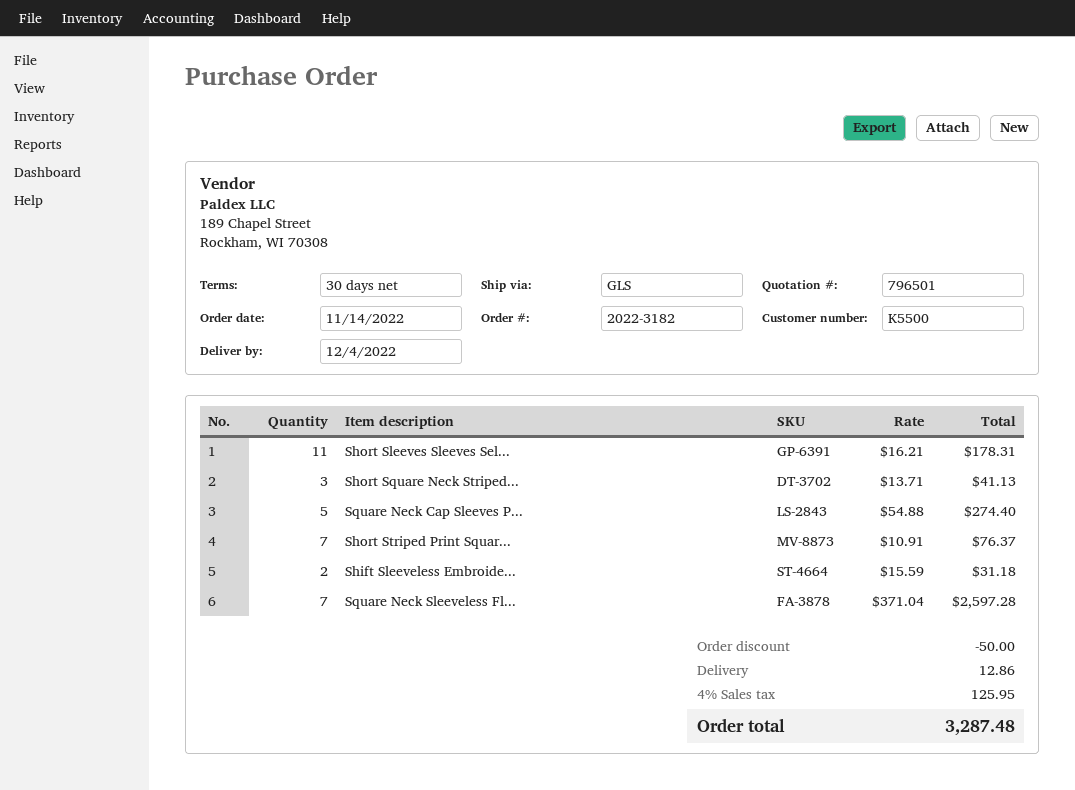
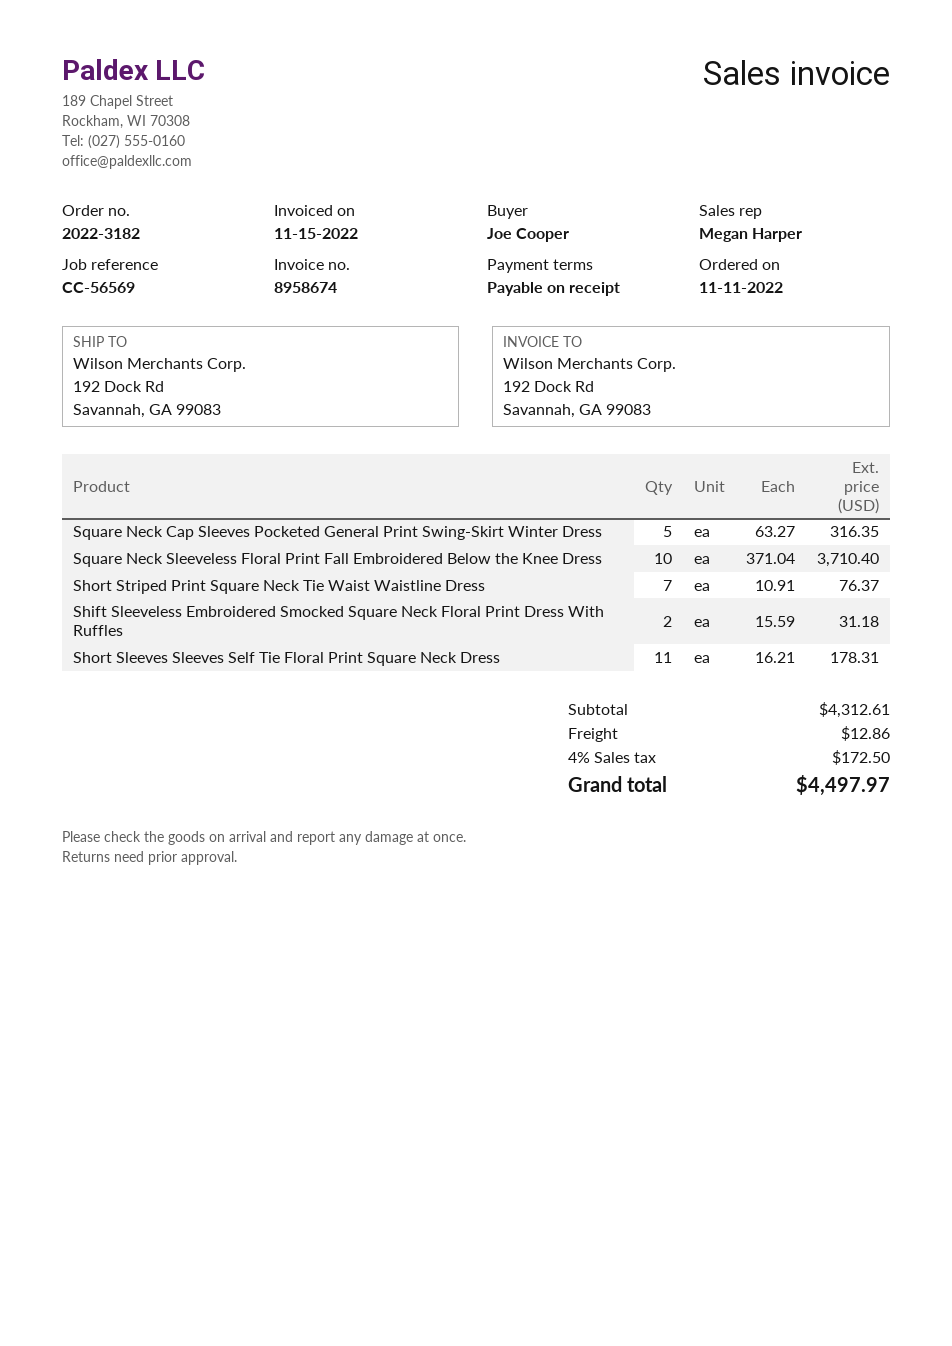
order date: 2022-11-14 -> 2022-11-11
payment terms: 30 days -> on receipt
Short Square Neck Striped...: 3 x 13.71 = 41.13 -> none
Square Neck Cap Sleeves P...: 5 x 54.88 = 274.40 -> 5 x 63.27 = 316.35
Square Neck Sleeveless Fl...: 7 x 371.04 = 2597.28 -> 10 x 371.04 = 3710.40
discount: 50.00 -> none
tax: 4% = 125.95 -> 4% = 172.50
total: 3287.48 -> 4497.97

